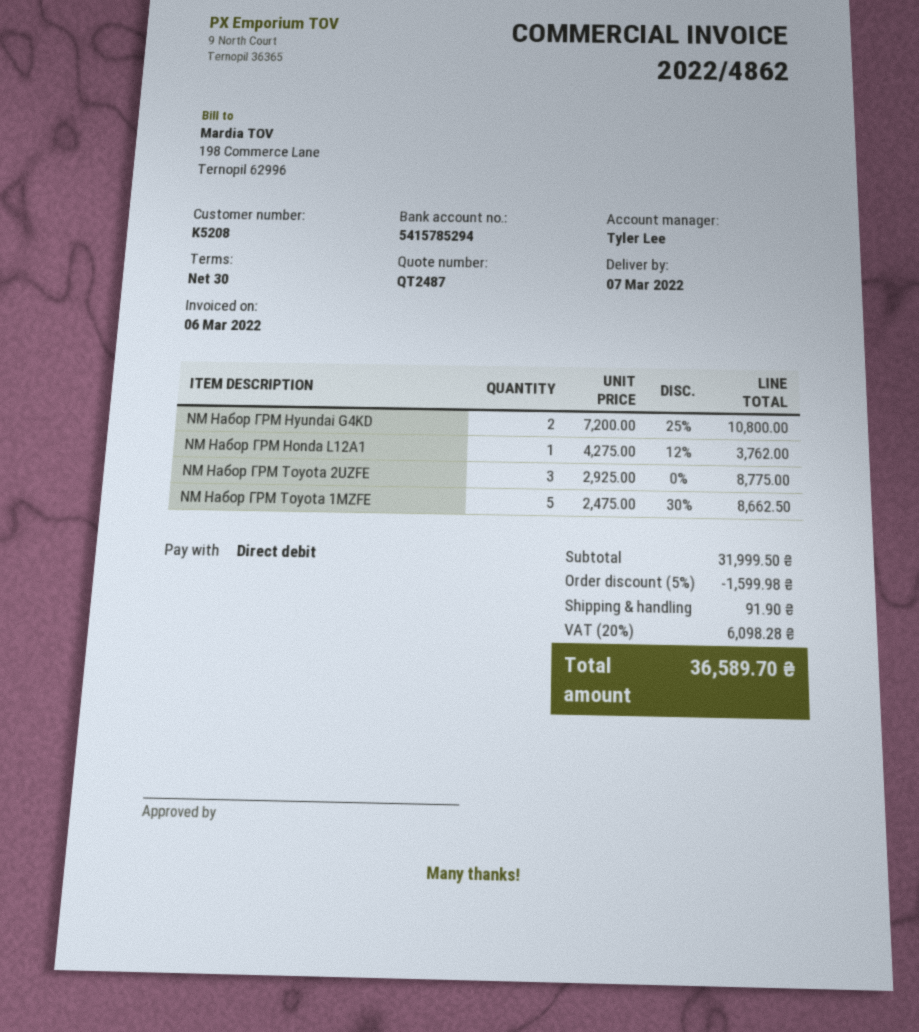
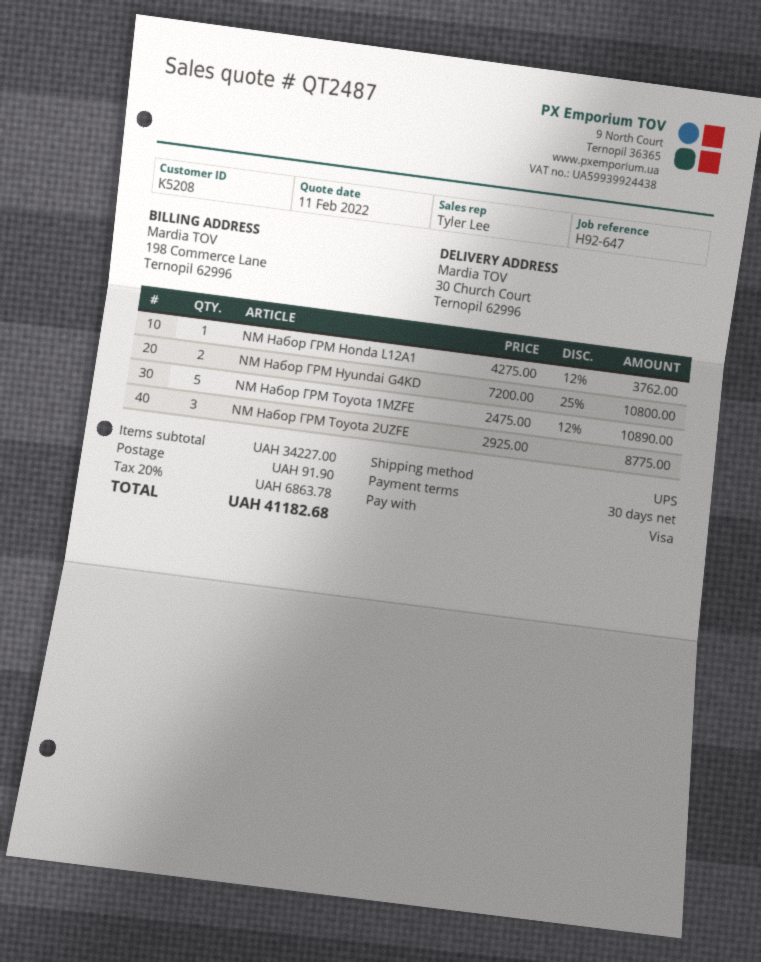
payment method: direct debit -> Visa
NM Набор ГРМ Toyota 1MZFE: 5 x 2475.00 - 30% = 8662.50 -> 5 x 2475.00 - 12% = 10890.00
subtotal: 31999.50 -> 34227.00
discount: 5% = 1599.98 -> none
tax: 20% = 6098.28 -> 20% = 6863.78
total: 36589.70 -> 41182.68

